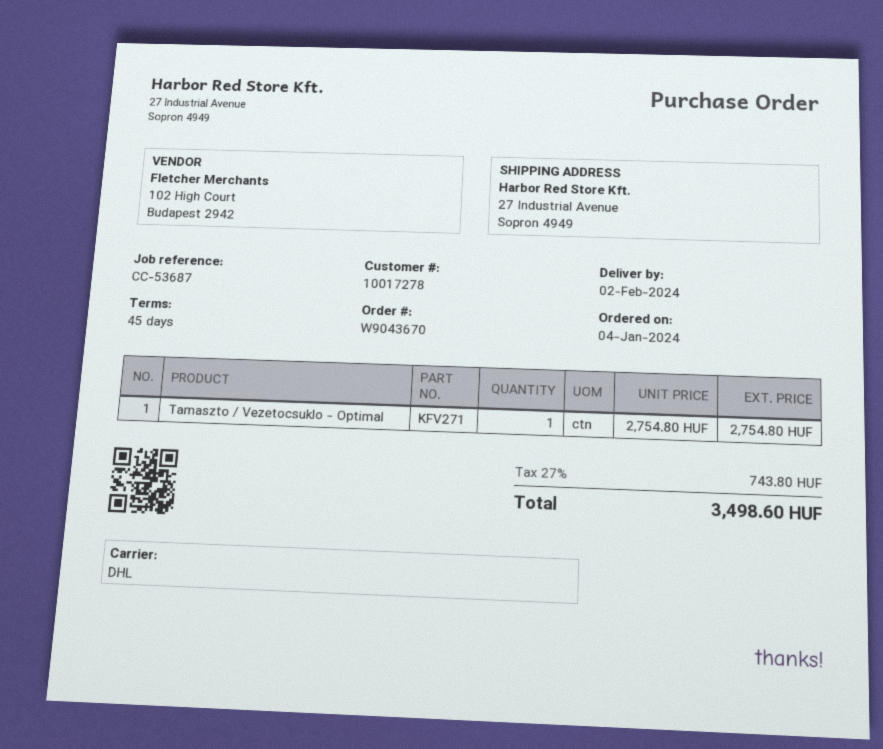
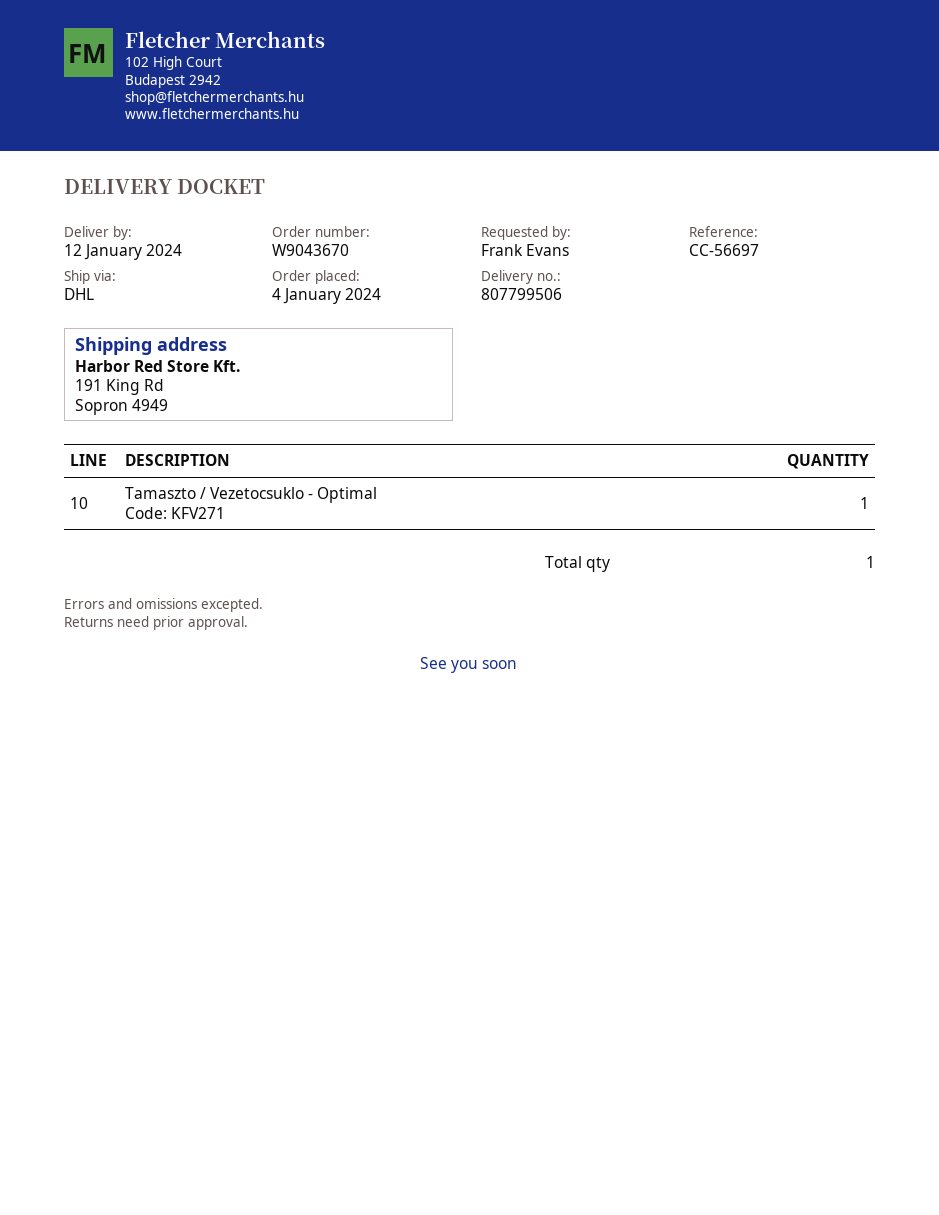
delivery date: 2024-02-02 -> 2024-01-12
reference: CC-53687 -> CC-56697
ship to: 27 Industrial Avenue, Sopron 4949 -> 191 King Rd, Sopron 4949

